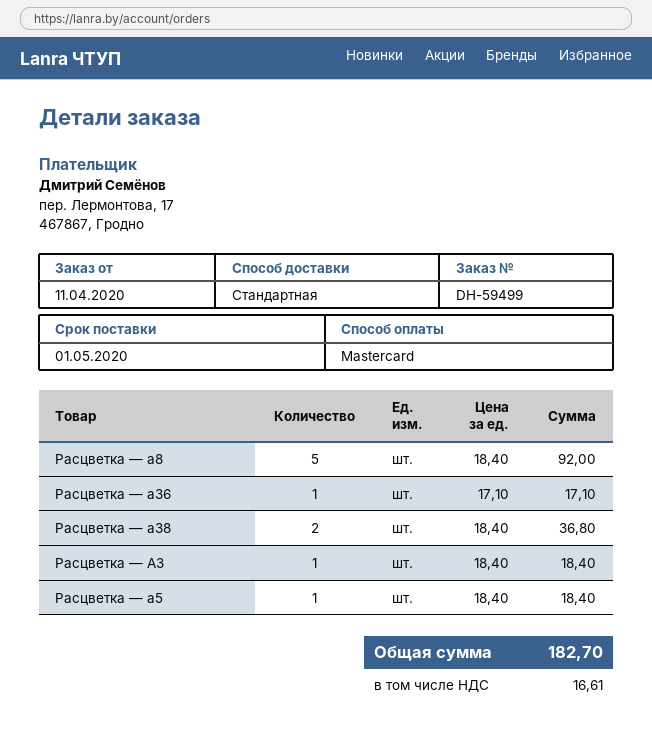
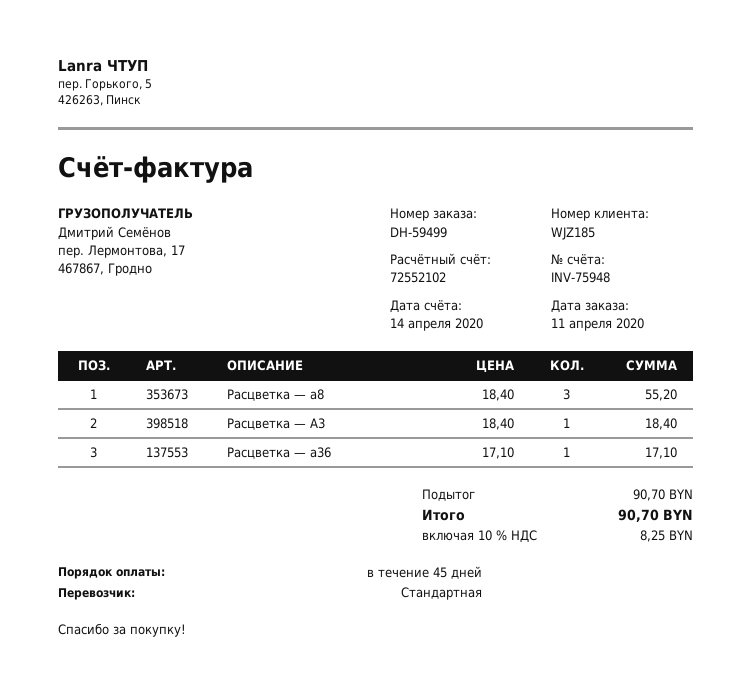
Расцветка — a8: 5 x 18.40 = 92.00 -> 3 x 18.40 = 55.20
Расцветка — a38: 2 x 18.40 = 36.80 -> none
Расцветка — a5: 1 x 18.40 = 18.40 -> none
tax: 16.61 -> 8.25
total: 182.70 -> 90.70

